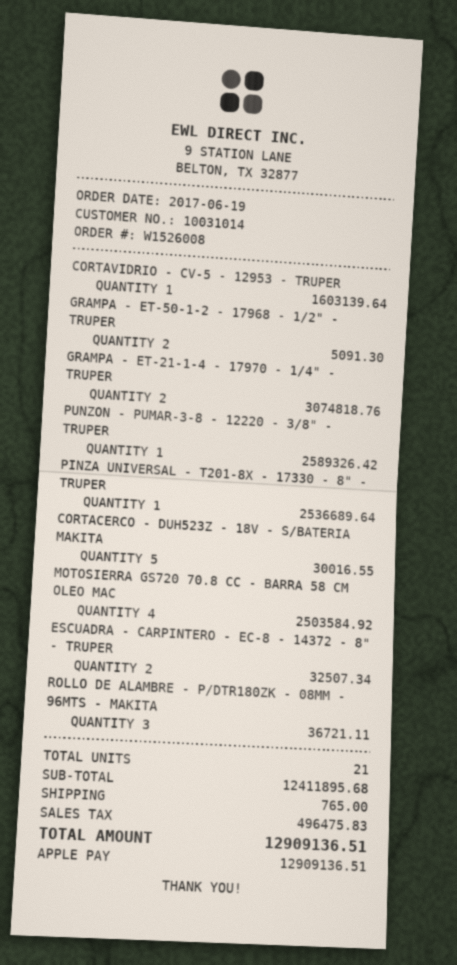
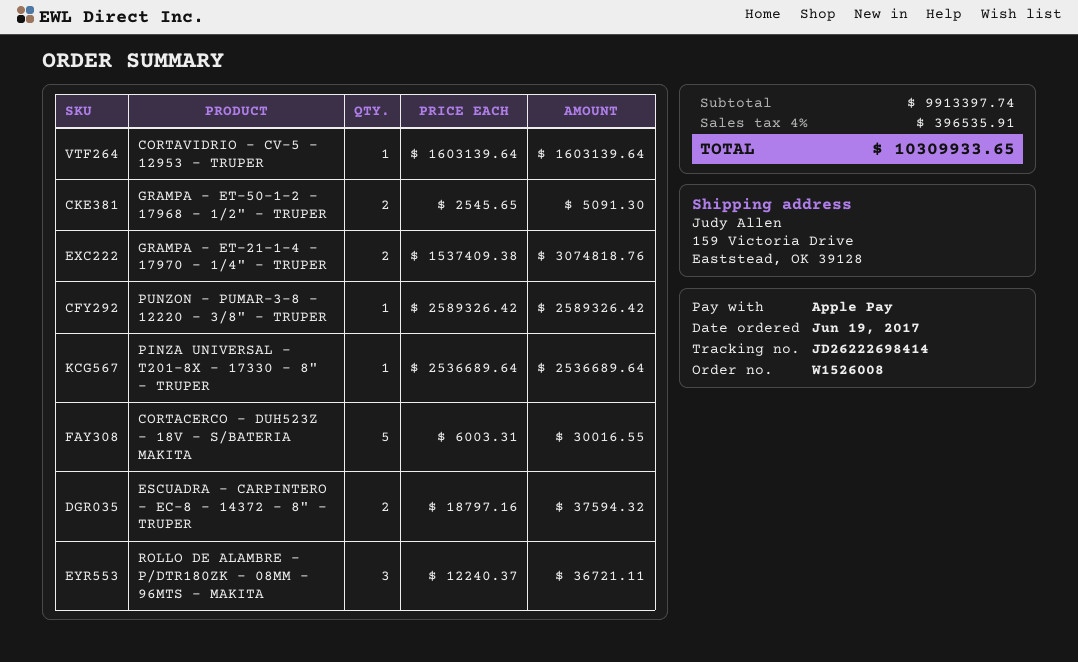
MOTOSIERRA GS720 70.8 CC - BARRA 58 CM OLEO MAC: 4 for 2503584.92 -> none
ESCUADRA - CARPINTERO - EC-8 - 14372 - 8" - TRUPER: 2 for 32507.34 -> 2 for 37594.32
subtotal: 12411895.68 -> 9913397.74
shipping: 765.00 -> none
tax: 496475.83 -> 396535.91
total: 12909136.51 -> 10309933.65

